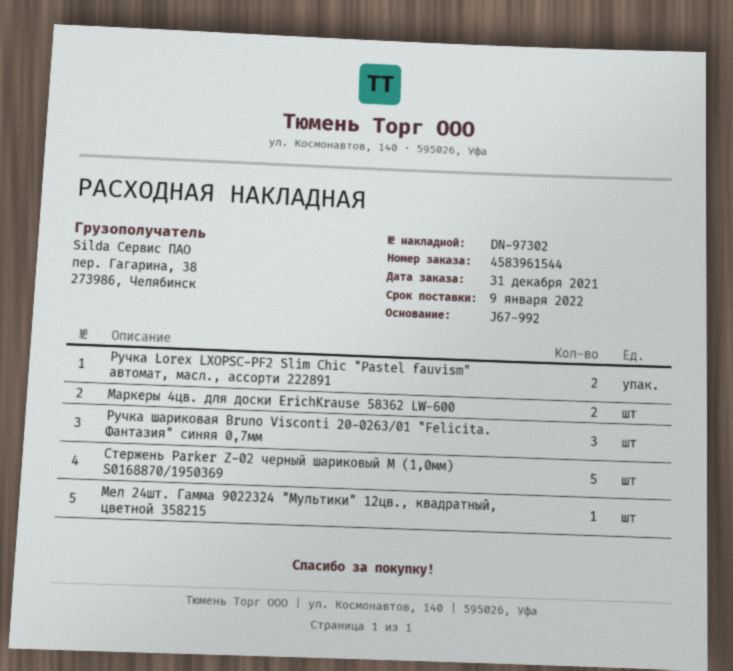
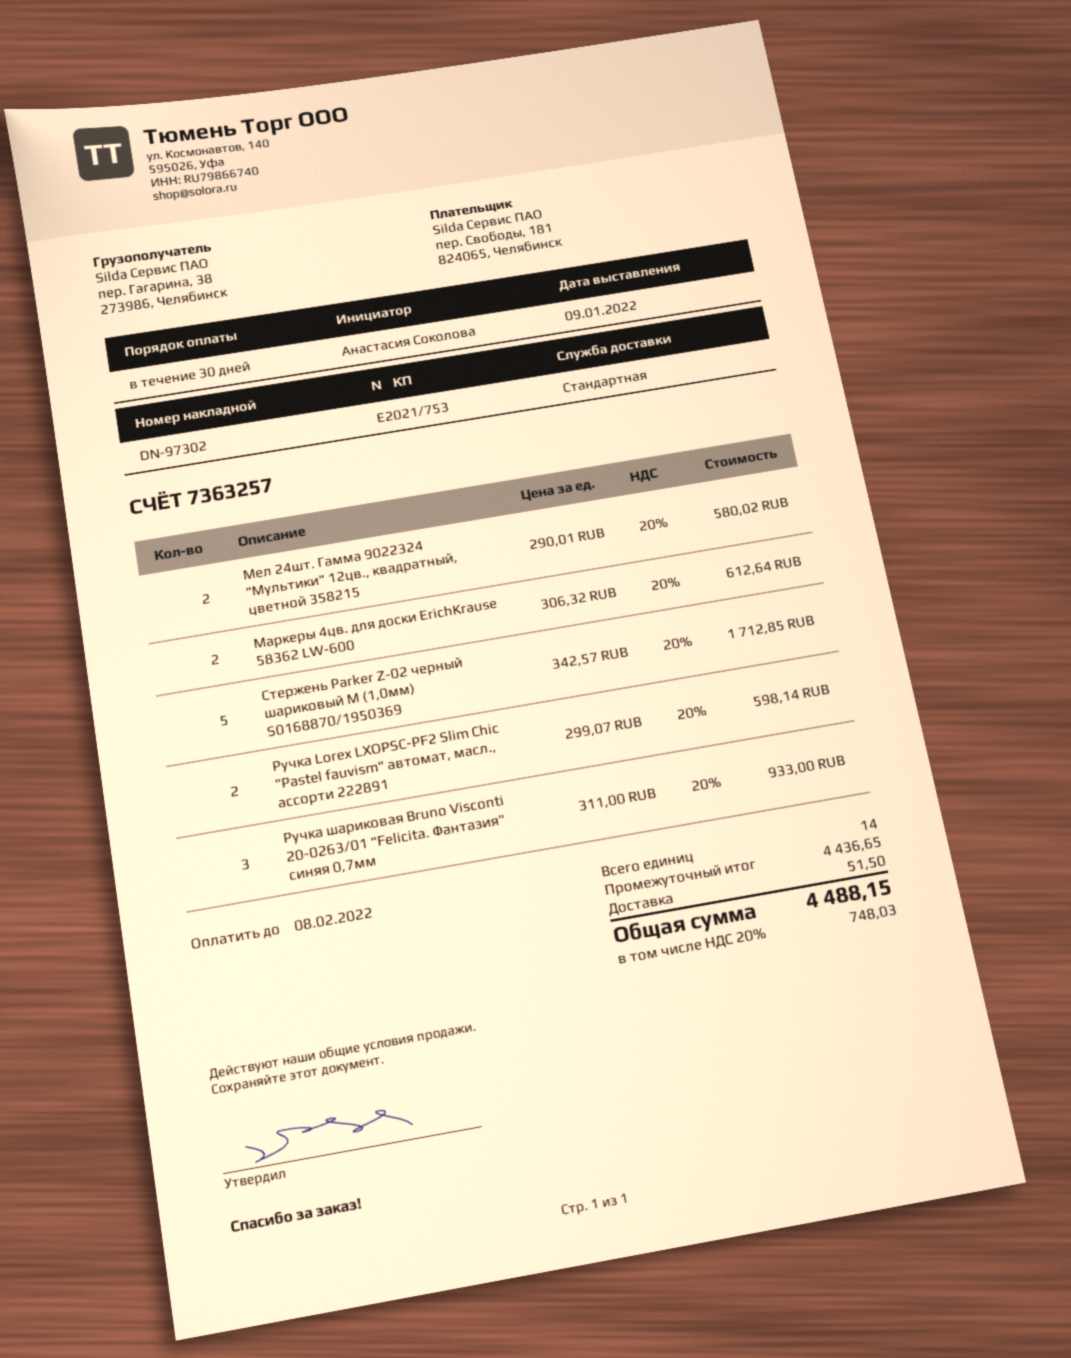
Мел 24шт. Гамма 9022324 "Мультики" 12цв., квадратный, цветной 358215: 1 -> 2

